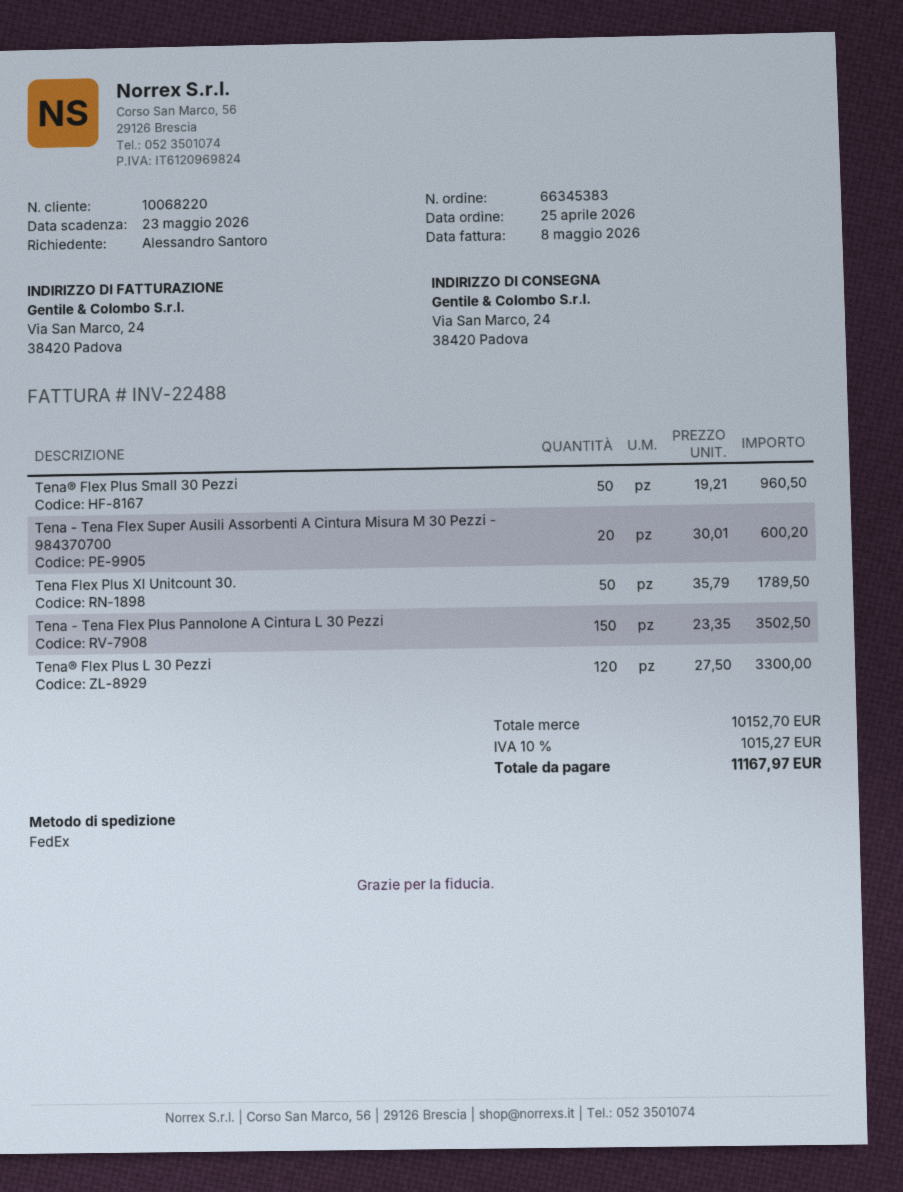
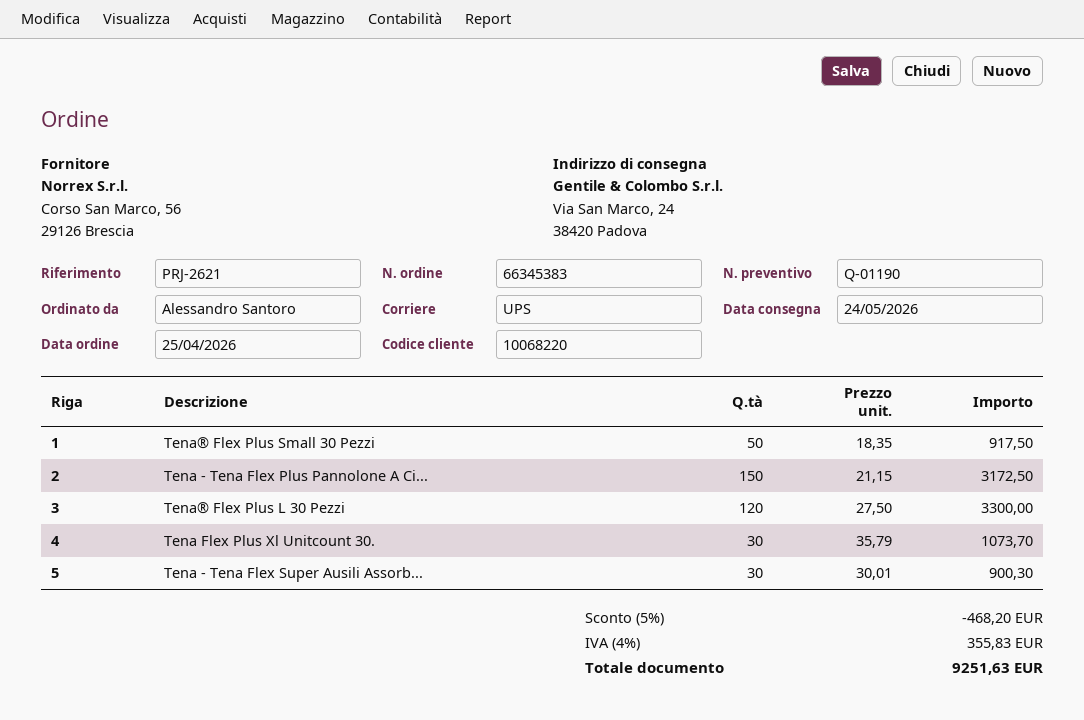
shipping method: FedEx -> UPS
Tena® Flex Plus Small 30 Pezzi: 50 x 19.21 = 960.50 -> 50 x 18.35 = 917.50
Tena - Tena Flex Super Ausili Assorbenti A Cintura Misura M 30 Pezzi - 984370700: 20 x 30.01 = 600.20 -> 30 x 30.01 = 900.30
Tena Flex Plus Xl Unitcount 30.: 50 x 35.79 = 1789.50 -> 30 x 35.79 = 1073.70
Tena - Tena Flex Plus Pannolone A Cintura L 30 Pezzi: 150 x 23.35 = 3502.50 -> 150 x 21.15 = 3172.50
discount: none -> 5% = 468.20
tax: 10% = 1015.27 -> 4% = 355.83
total: 11167.97 -> 9251.63

